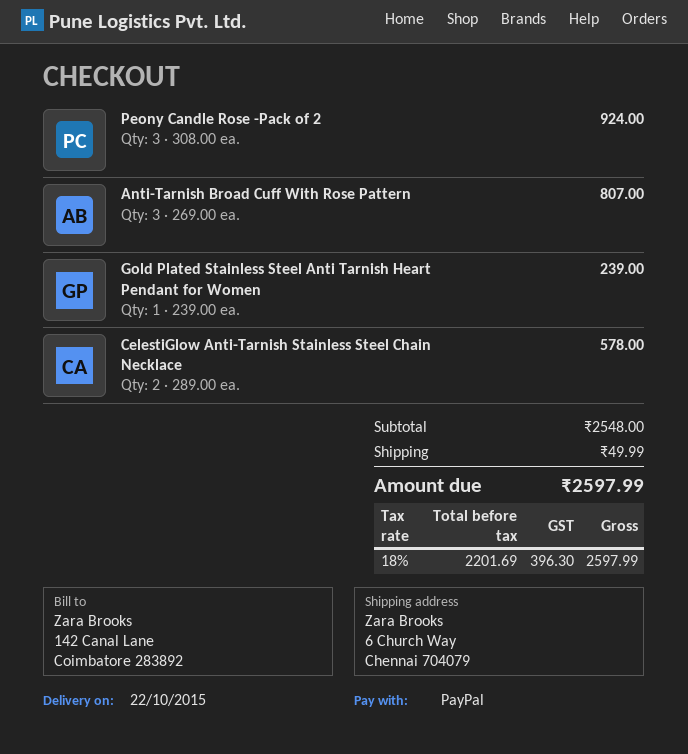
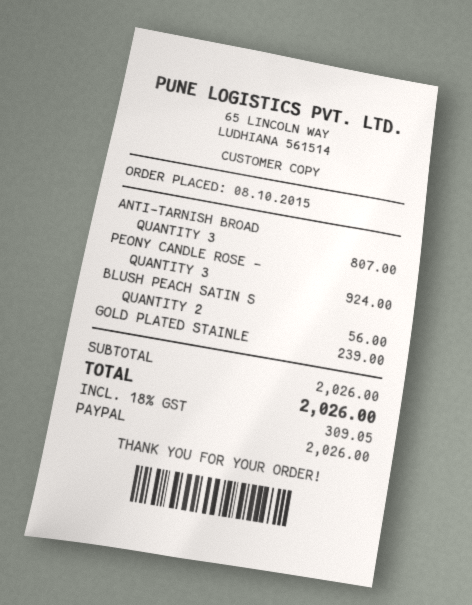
CelestiGlow Anti-Tarnish Stainless Steel Chain Necklace: 2 for 578.00 -> none
BLUSH PEACH SATIN S: none -> 2 for 56.00
subtotal: 2548.00 -> 2026.00
shipping: 49.99 -> none
tax: 18% = 396.30 -> 18% = 309.05
total: 2597.99 -> 2026.00

